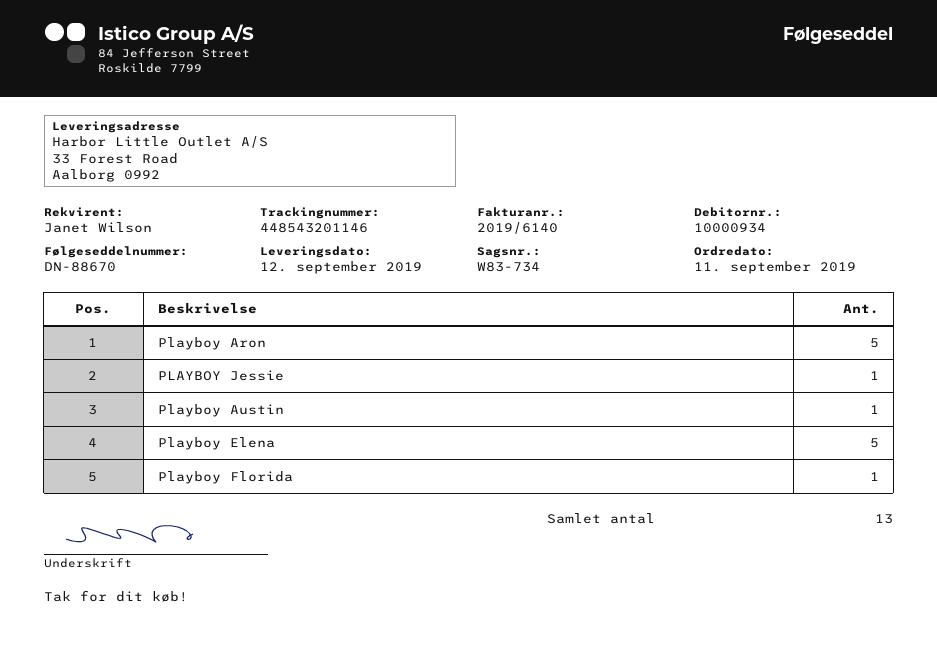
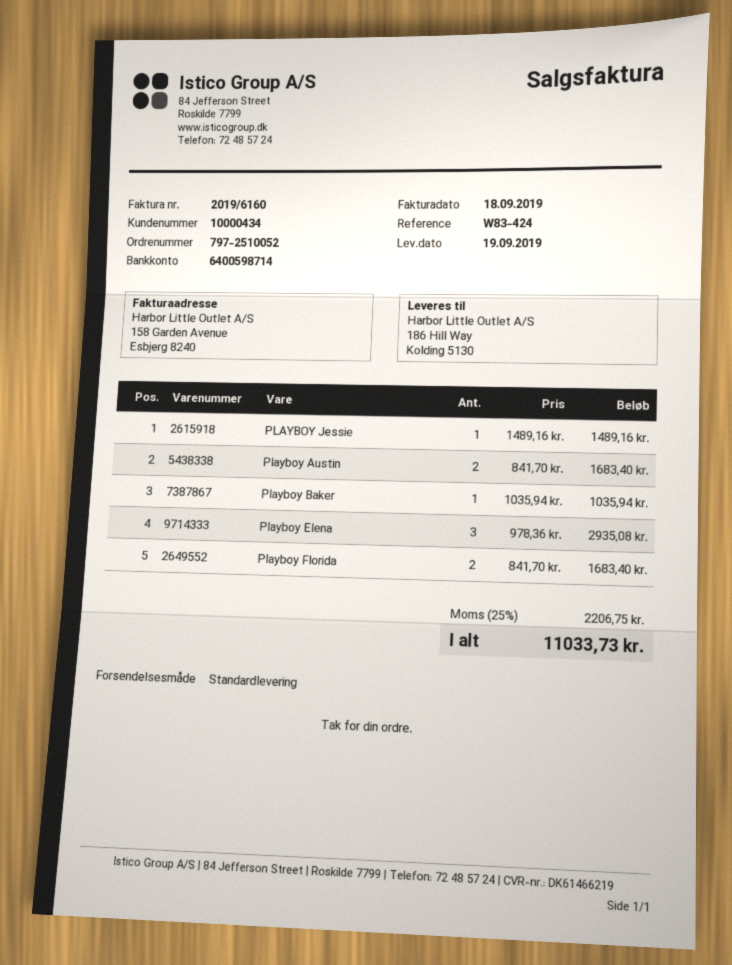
delivery date: 2019-09-12 -> 2019-09-19
invoice number: 2019/6140 -> 2019/6160
customer number: 10000934 -> 10000434
reference: W83-734 -> W83-424
ship to: 33 Forest Road, Aalborg 0992 -> 186 Hill Way, Kolding 5130
Playboy Aron: 5 -> none
Playboy Austin: 1 -> 2
Playboy Elena: 5 -> 3
Playboy Florida: 1 -> 2
Playboy Baker: none -> 1

